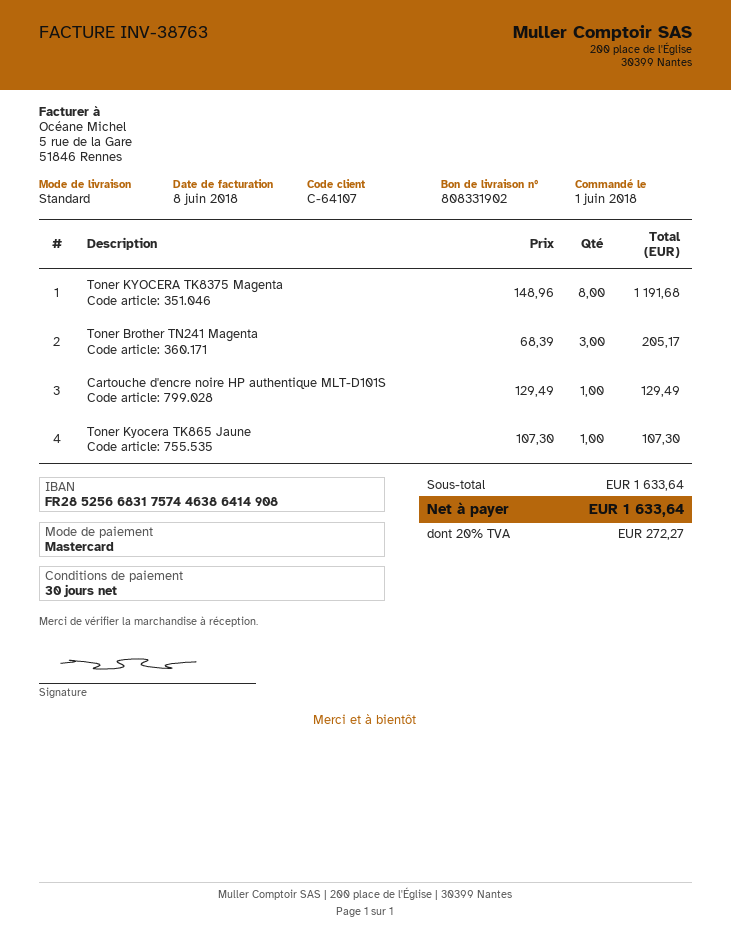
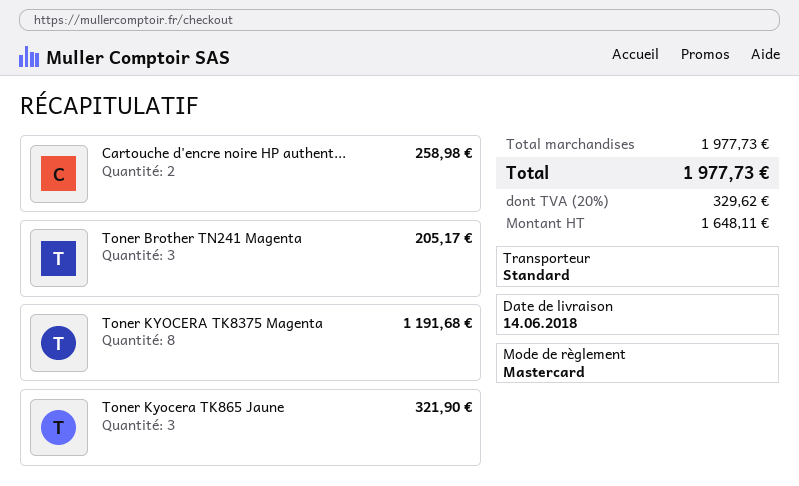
Cartouche d'encre noire HP authentique MLT-D101S: 1 for 129.49 -> 2 for 258.98
Toner Kyocera TK865 Jaune: 1 for 107.30 -> 3 for 321.90
subtotal: 1633.64 -> 1977.73
tax: 20% = 272.27 -> 20% = 329.62
total: 1633.64 -> 1977.73

